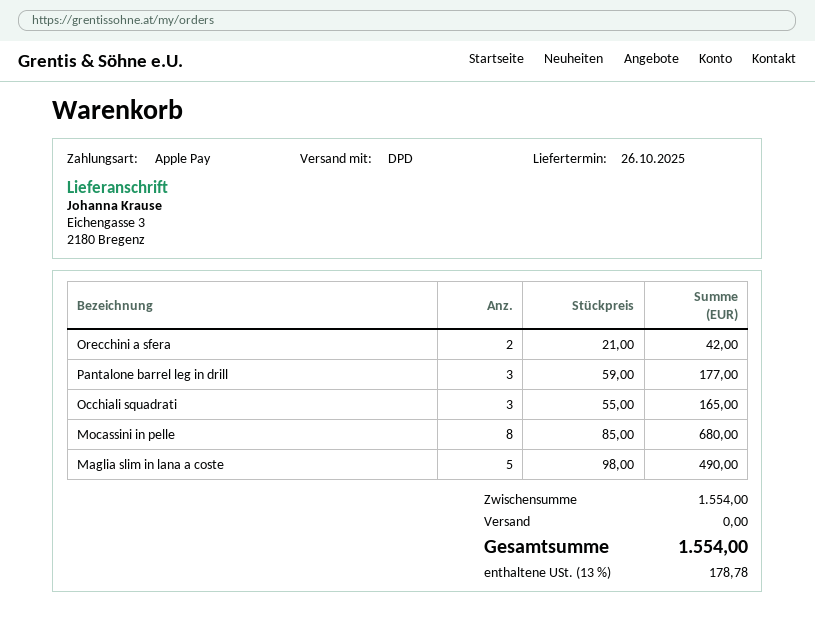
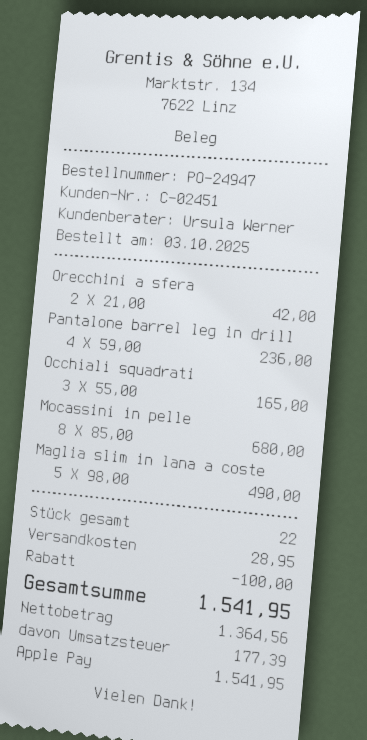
Pantalone barrel leg in drill: 3 x 59.00 = 177.00 -> 4 x 59.00 = 236.00
discount: none -> 100.00
shipping: 0.00 -> 28.95
tax: 178.78 -> 177.39
total: 1554.00 -> 1541.95

